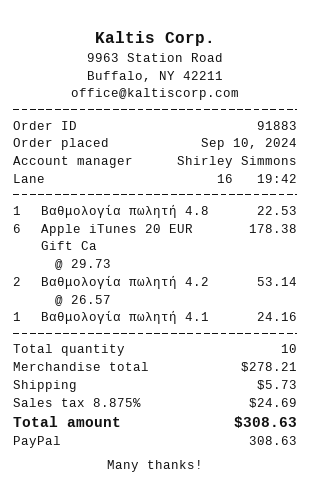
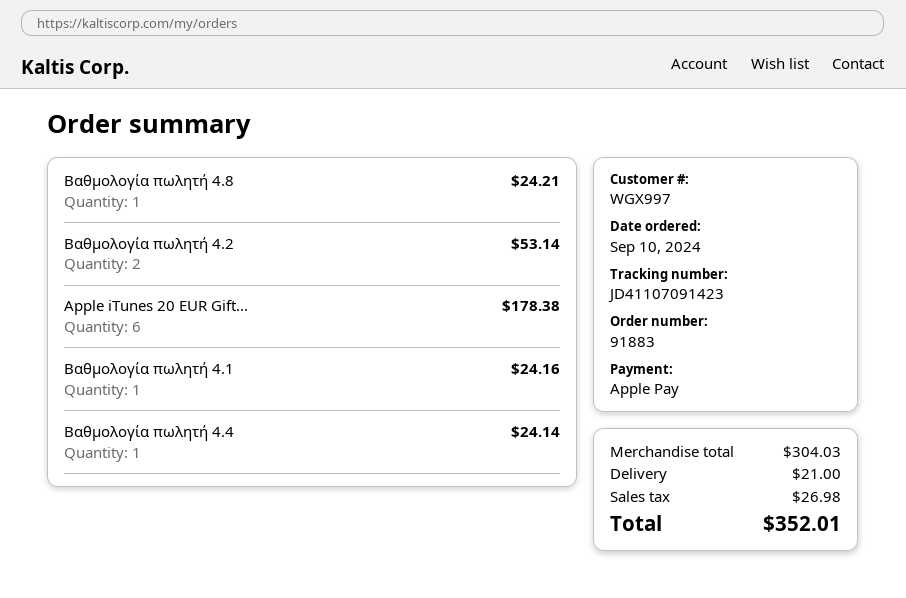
payment method: PayPal -> Apple Pay
Βαθμολογία πωλητή 4.8: 1 for 22.53 -> 1 for 24.21
Βαθμολογία πωλητή 4.4: none -> 1 for 24.14
subtotal: 278.21 -> 304.03
shipping: 5.73 -> 21.00
tax: 24.69 -> 26.98
total: 308.63 -> 352.01

